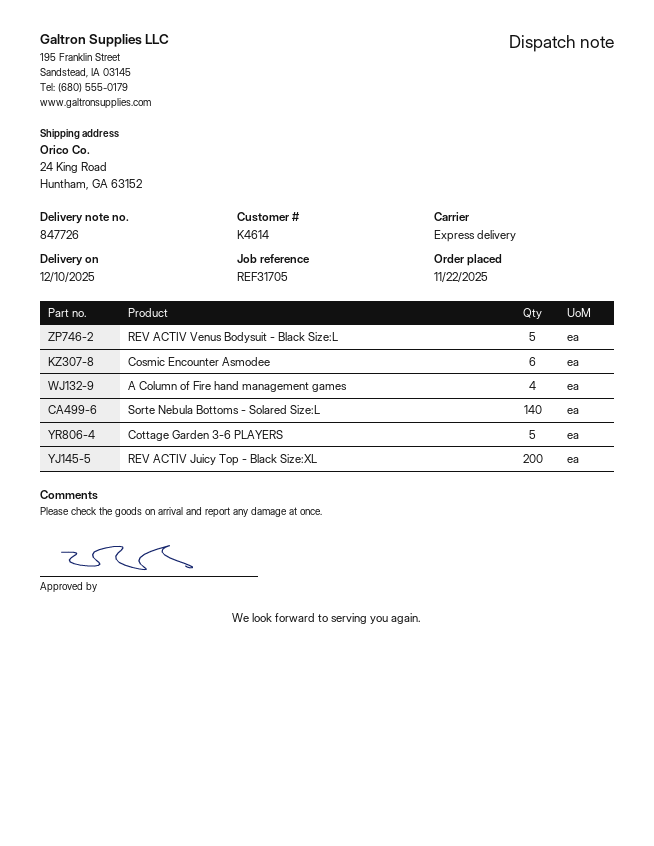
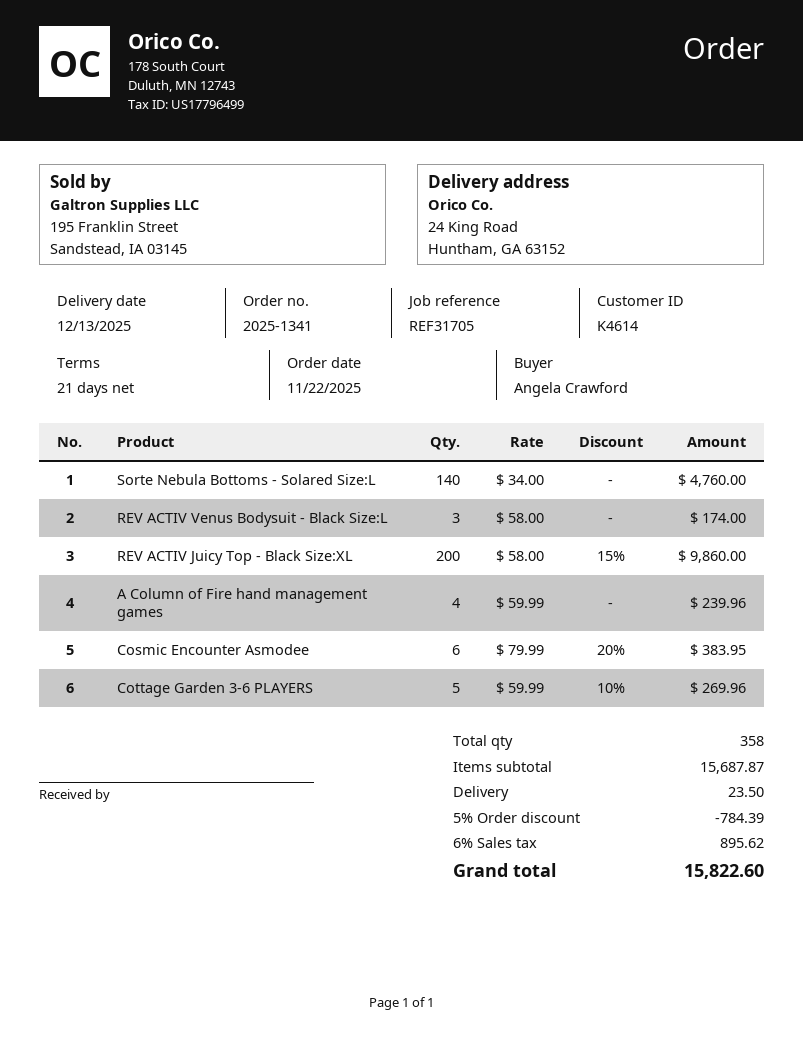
delivery date: 2025-12-10 -> 2025-12-13
REV ACTIV Venus Bodysuit - Black Size:L: 5 -> 3

